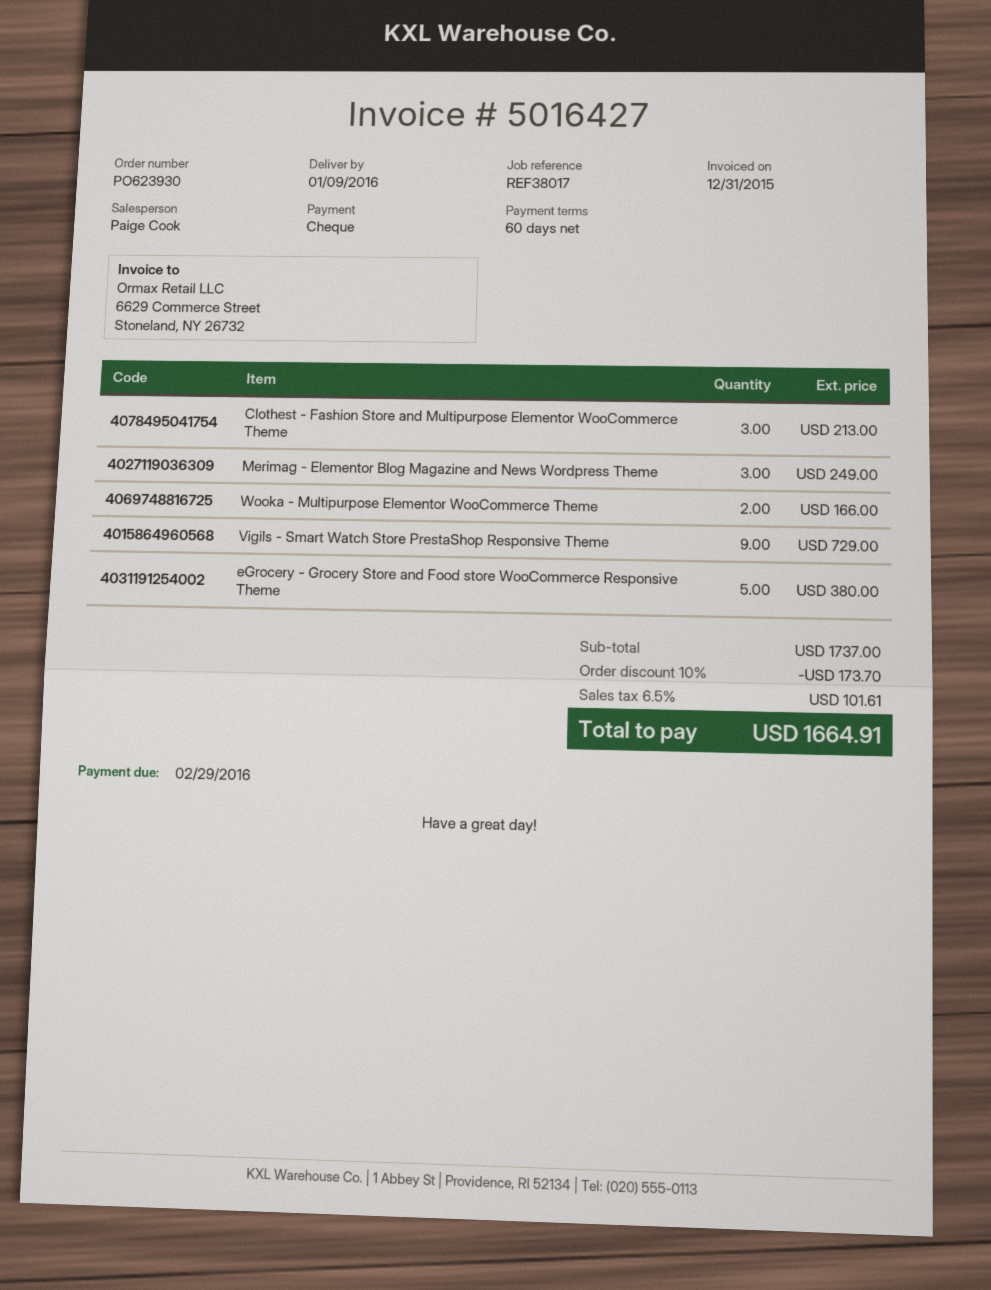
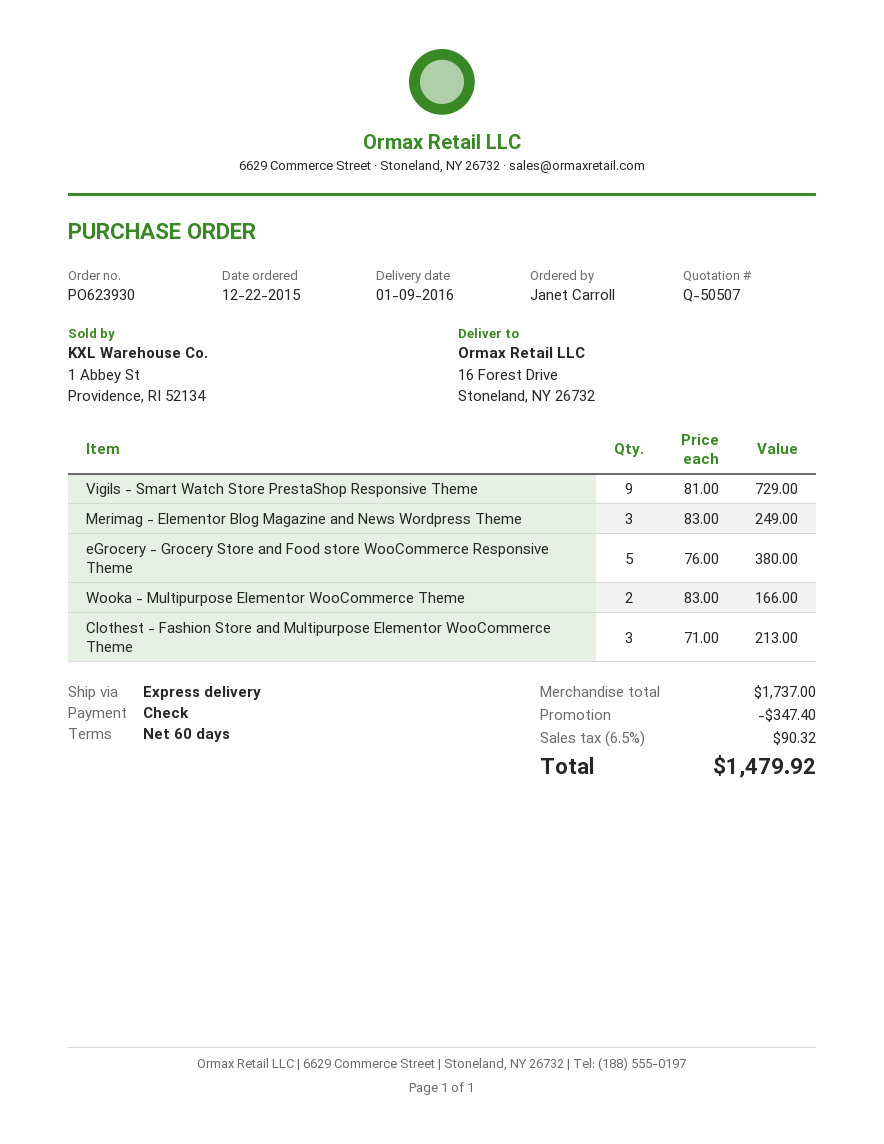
discount: 173.70 -> 347.40
tax: 6.5% = 101.61 -> 6.5% = 90.32
total: 1664.91 -> 1479.92

